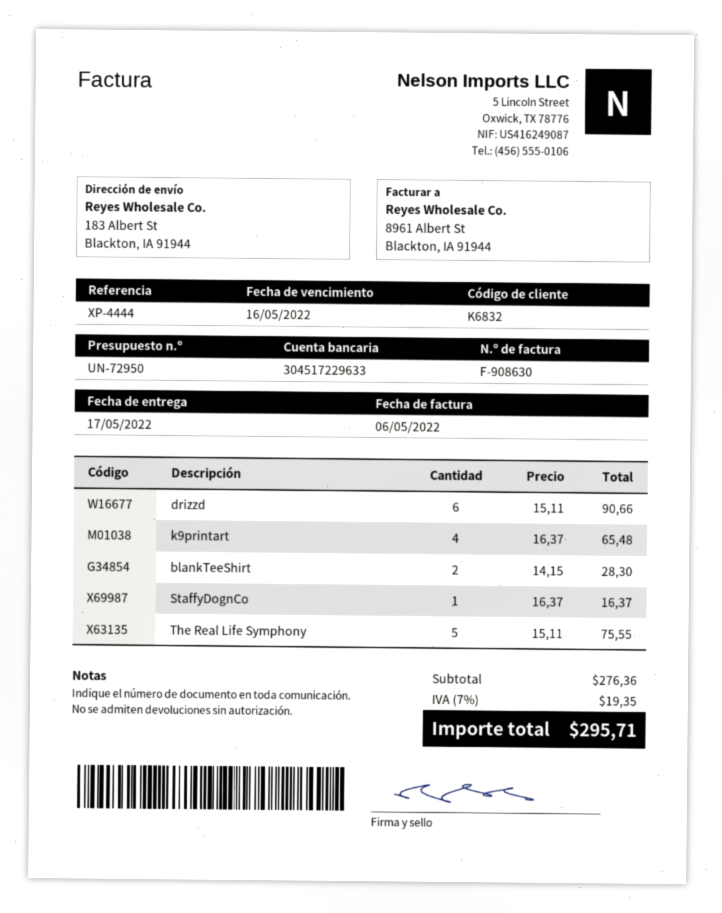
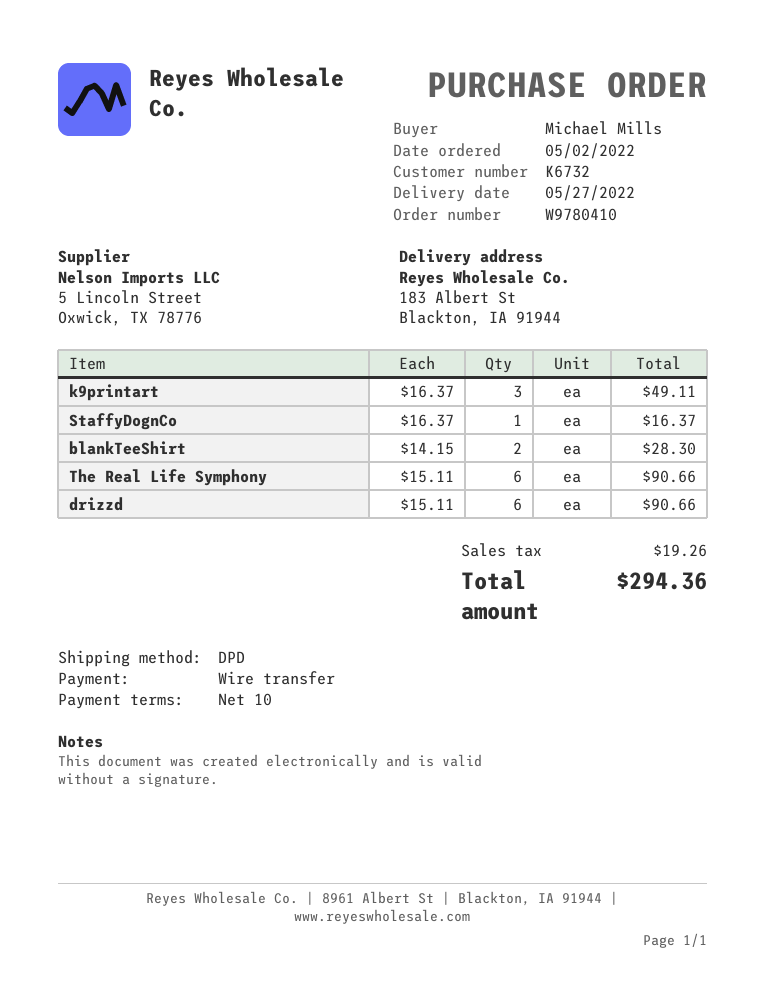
delivery date: 2022-05-17 -> 2022-05-27
customer number: K6832 -> K6732
k9printart: 4 x 16.37 = 65.48 -> 3 x 16.37 = 49.11
The Real Life Symphony: 5 x 15.11 = 75.55 -> 6 x 15.11 = 90.66
tax: 19.35 -> 19.26
total: 295.71 -> 294.36

